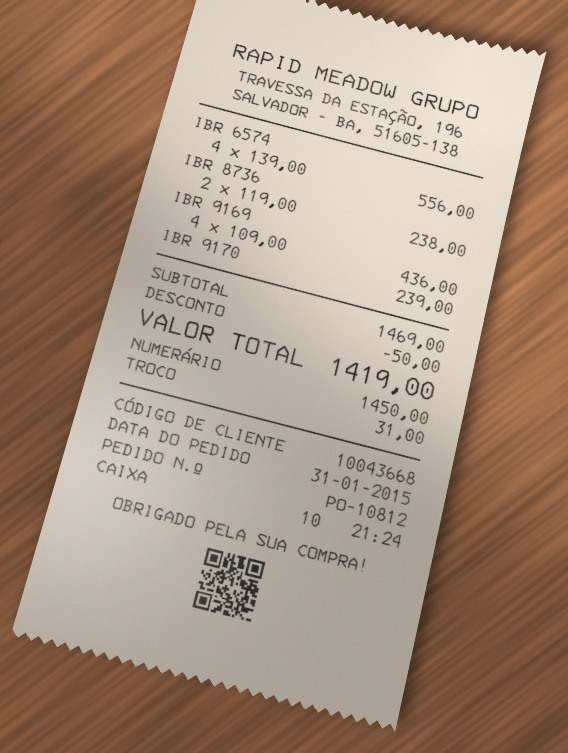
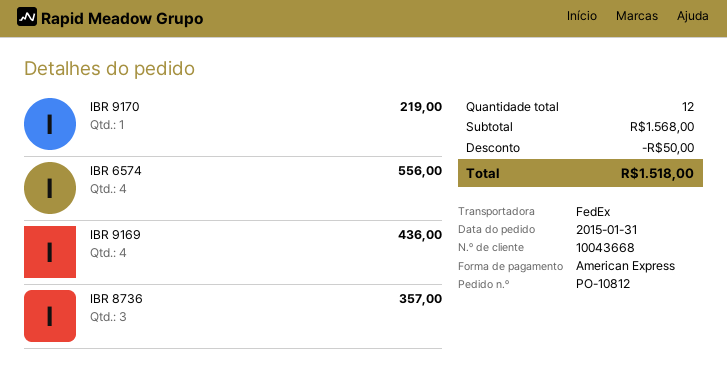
payment method: cash -> American Express
IBR 8736: 2 for 238.00 -> 3 for 357.00
IBR 9170: 1 for 239.00 -> 1 for 219.00
subtotal: 1469.00 -> 1568.00
total: 1419.00 -> 1518.00

